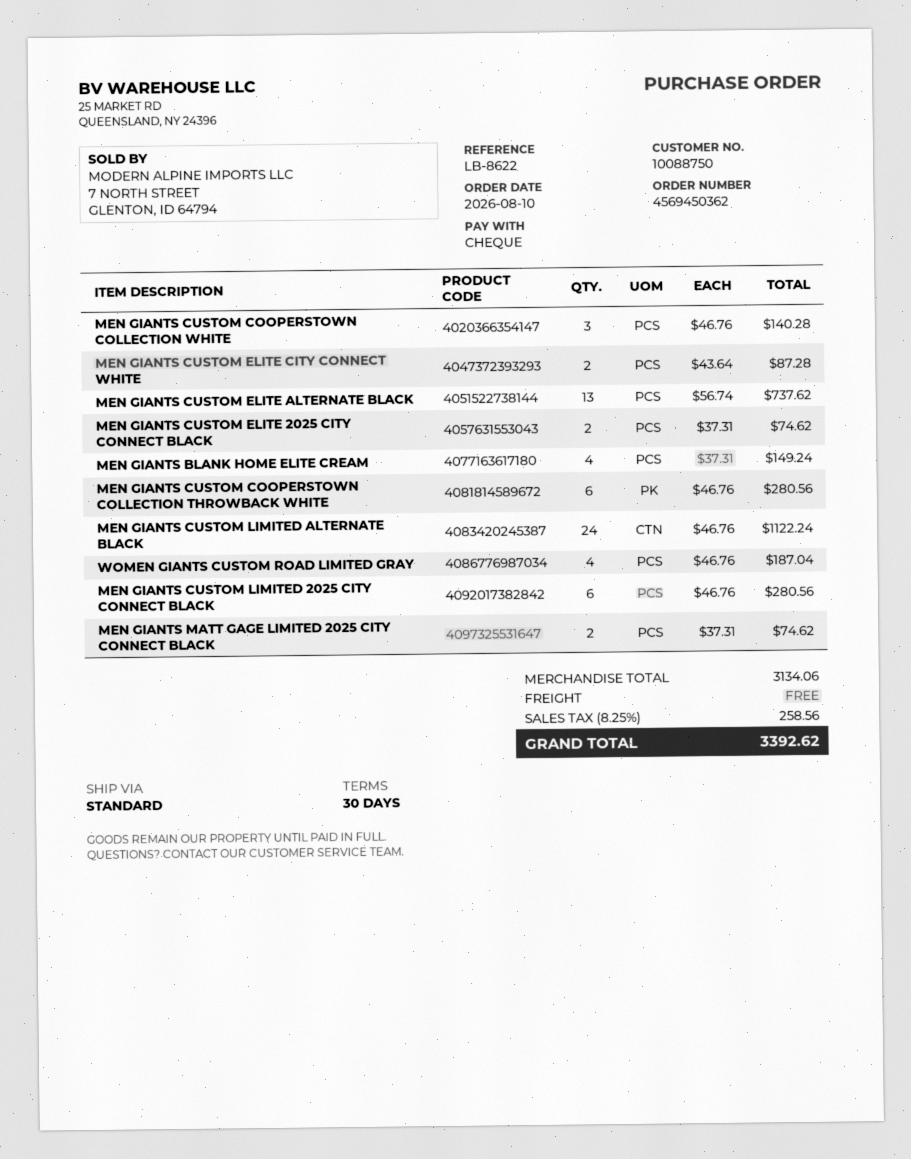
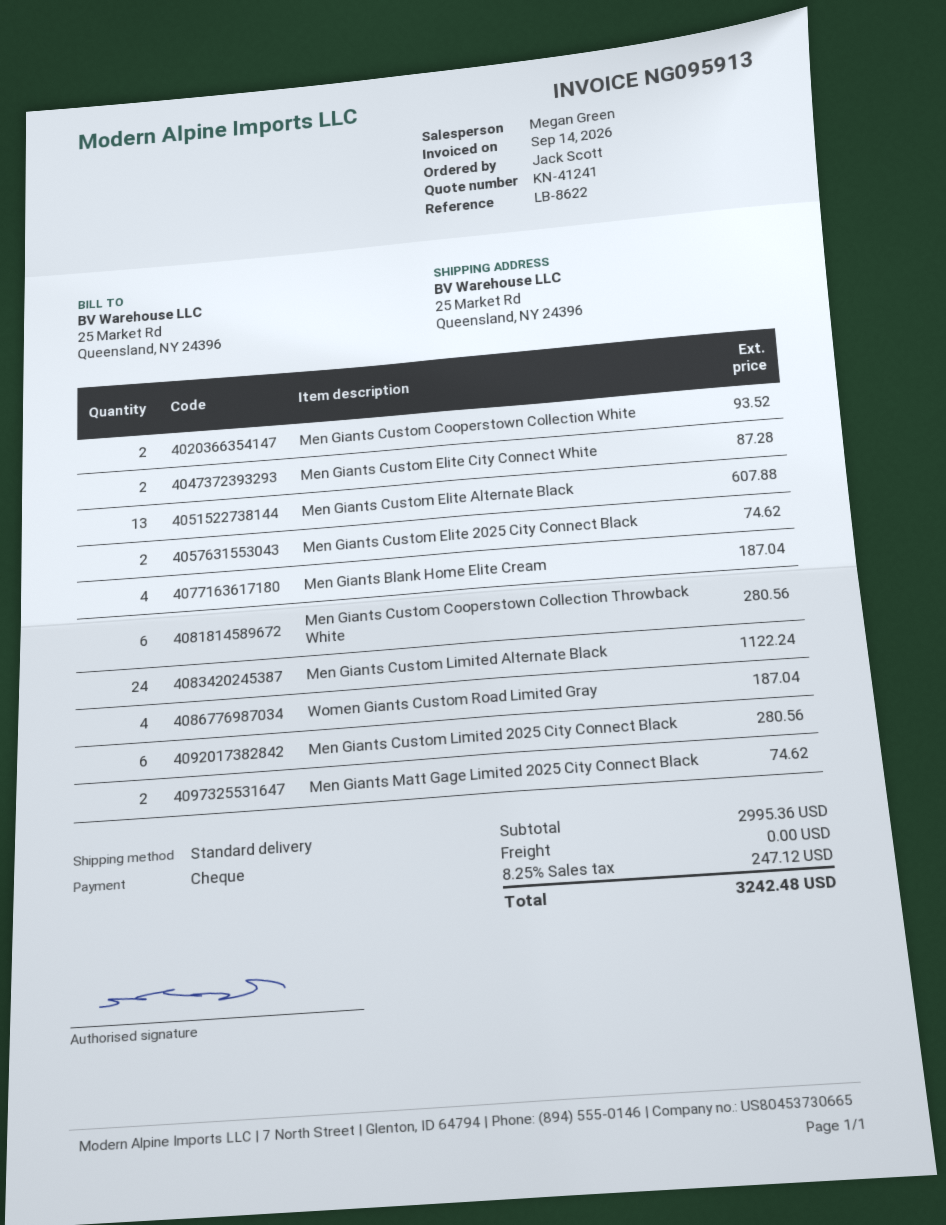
MEN GIANTS CUSTOM COOPERSTOWN COLLECTION WHITE: 3 for 140.28 -> 2 for 93.52
MEN GIANTS CUSTOM ELITE ALTERNATE BLACK: 13 for 737.62 -> 13 for 607.88
MEN GIANTS BLANK HOME ELITE CREAM: 4 for 149.24 -> 4 for 187.04
subtotal: 3134.06 -> 2995.36
tax: 8.25% = 258.56 -> 8.25% = 247.12
total: 3392.62 -> 3242.48

